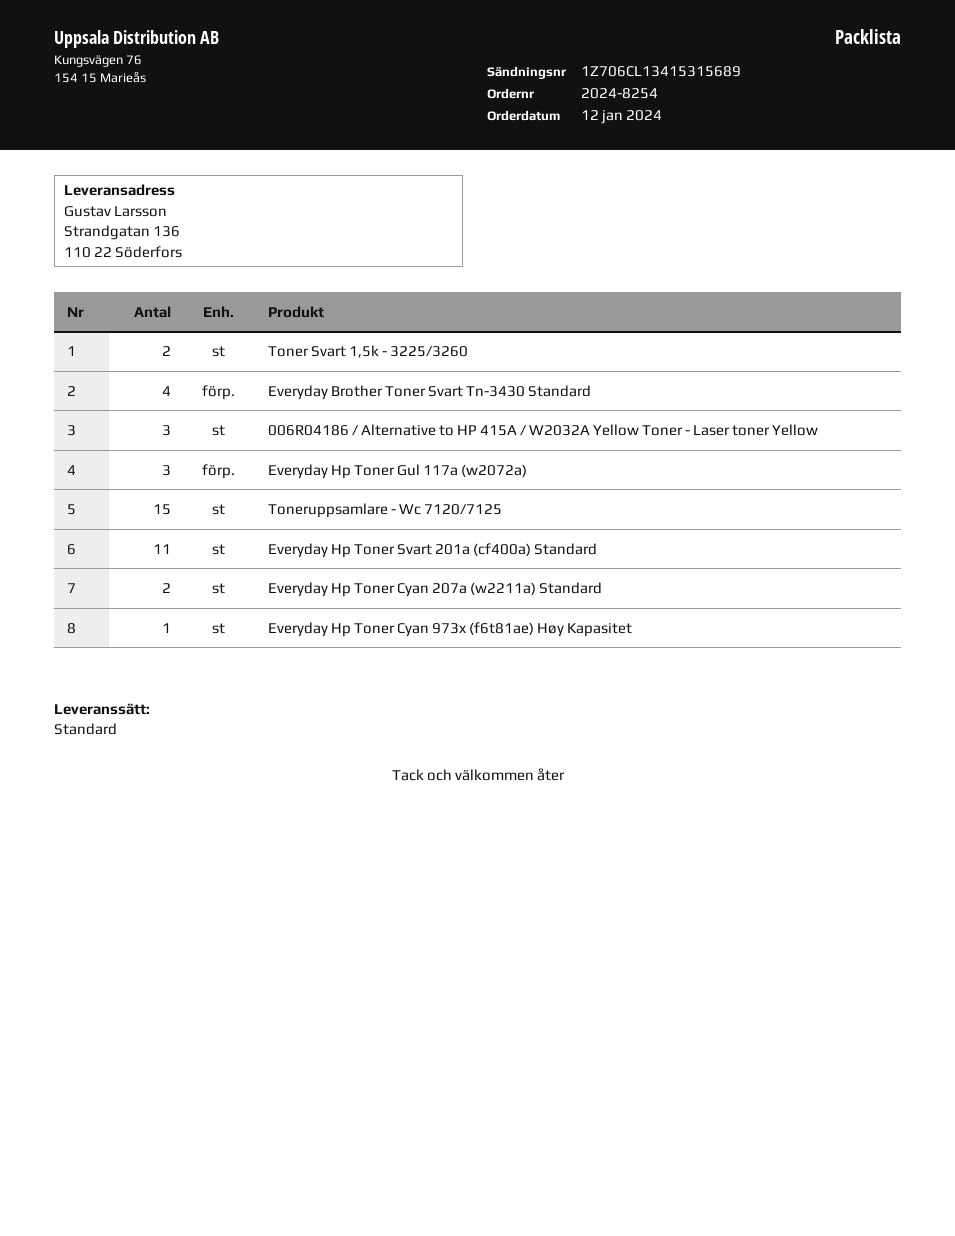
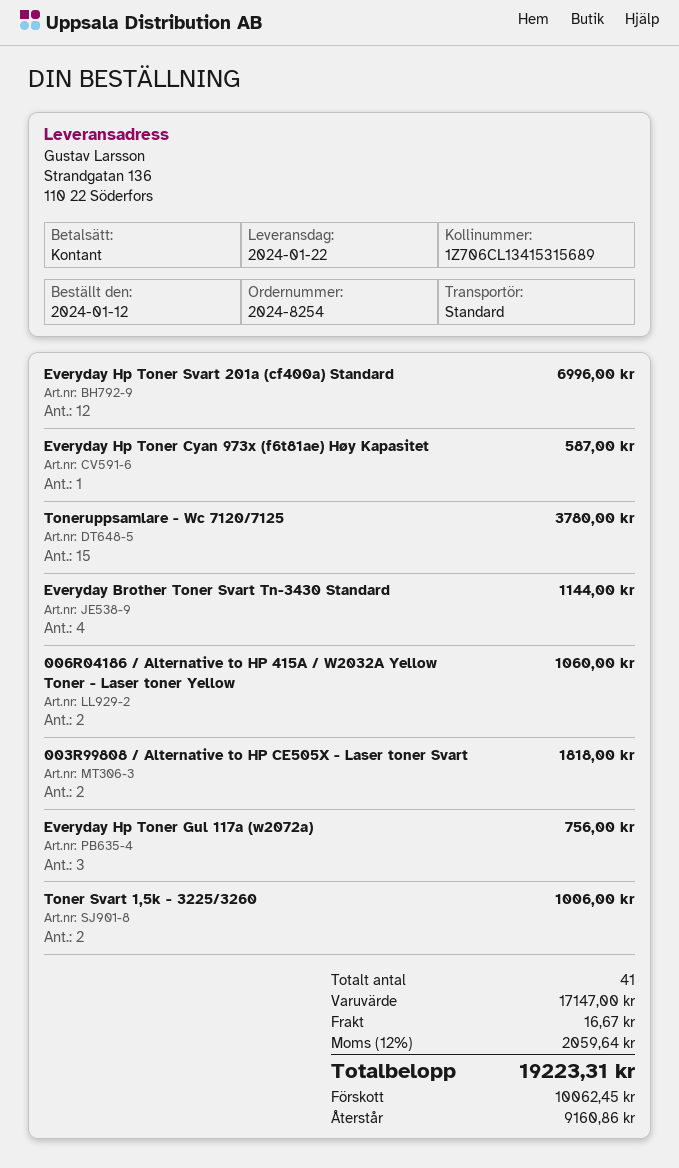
006R04186 / Alternative to HP 415A / W2032A Yellow Toner - Laser toner Yellow: 3 -> 2
Everyday Hp Toner Svart 201a (cf400a) Standard: 11 -> 12
Everyday Hp Toner Cyan 207a (w2211a) Standard: 2 -> none
003R99808 / Alternative to HP CE505X - Laser toner Svart: none -> 2

